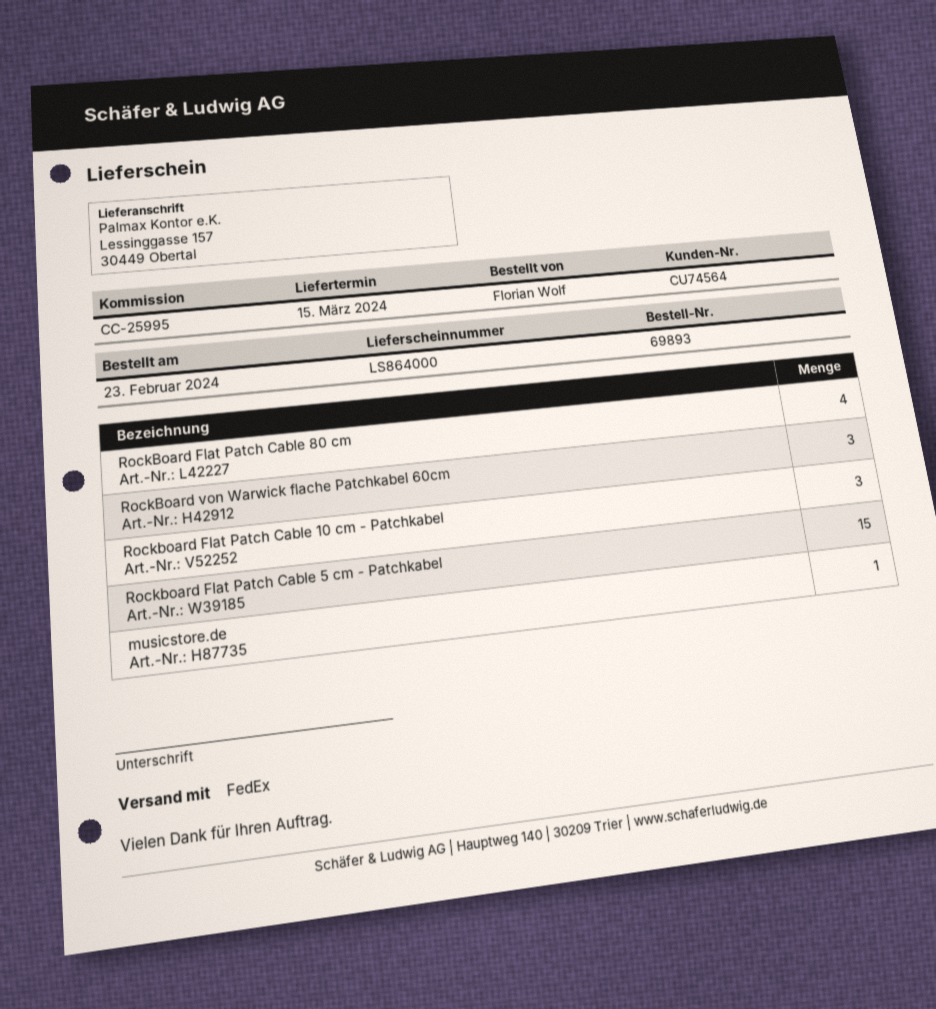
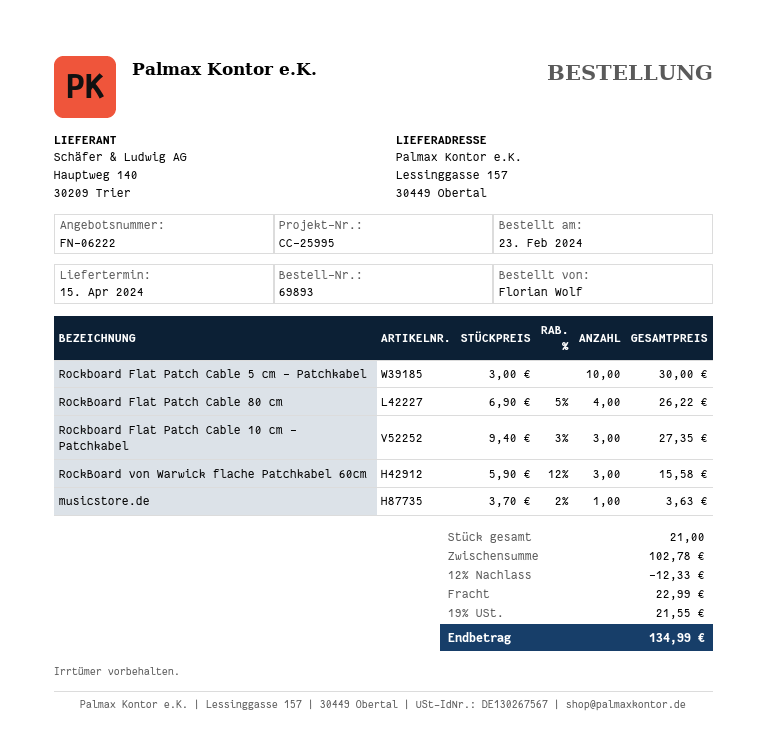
delivery date: 2024-03-15 -> 2024-04-15
Rockboard Flat Patch Cable 5 cm - Patchkabel: 15 -> 10

